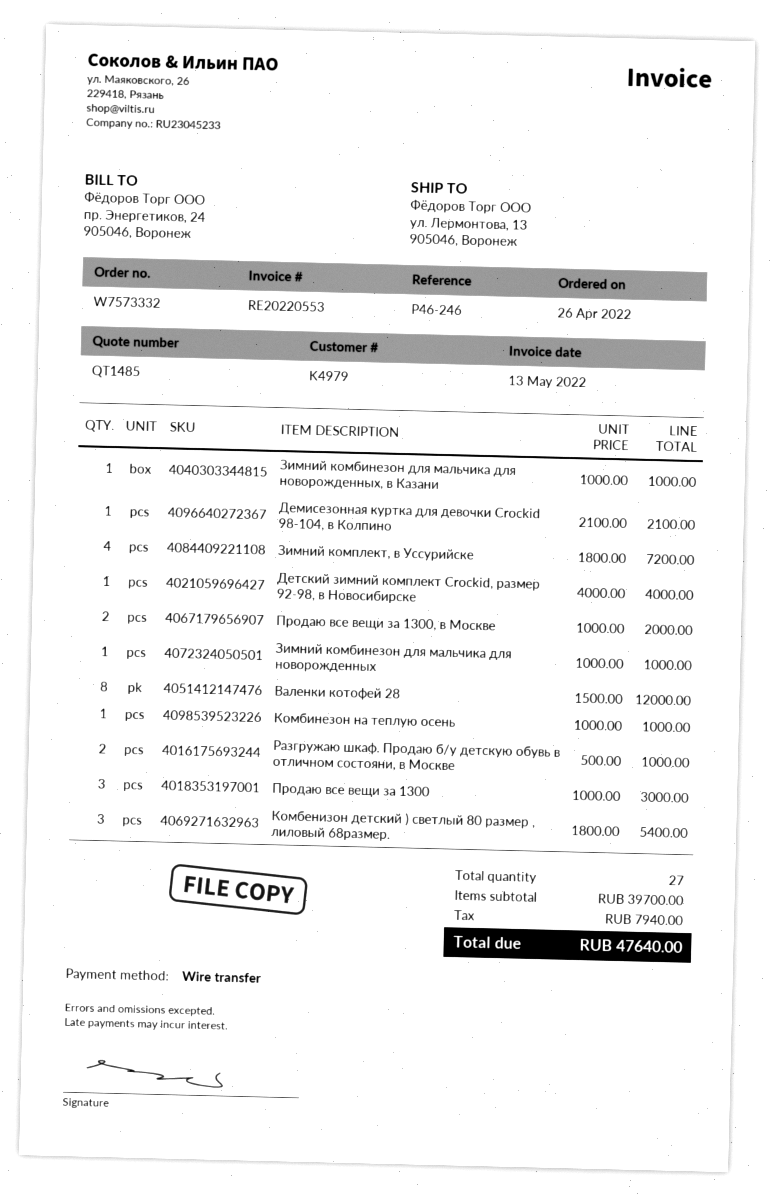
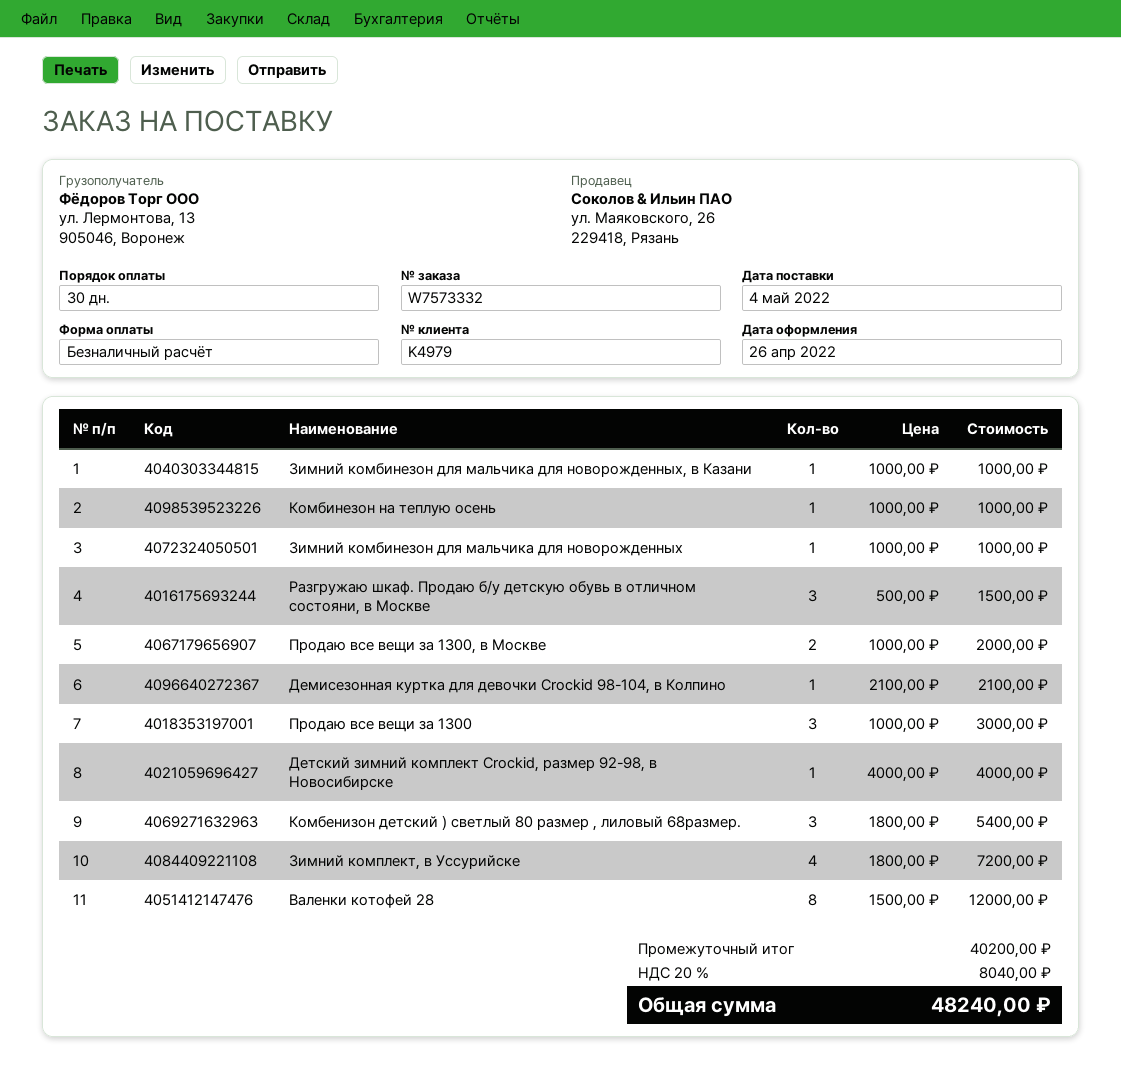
Разгружаю шкаф. Продаю б/у детскую обувь в отличном состояни, в Москве: 2 x 500.00 = 1000.00 -> 3 x 500.00 = 1500.00
subtotal: 39700.00 -> 40200.00
tax: 7940.00 -> 8040.00
total: 47640.00 -> 48240.00

